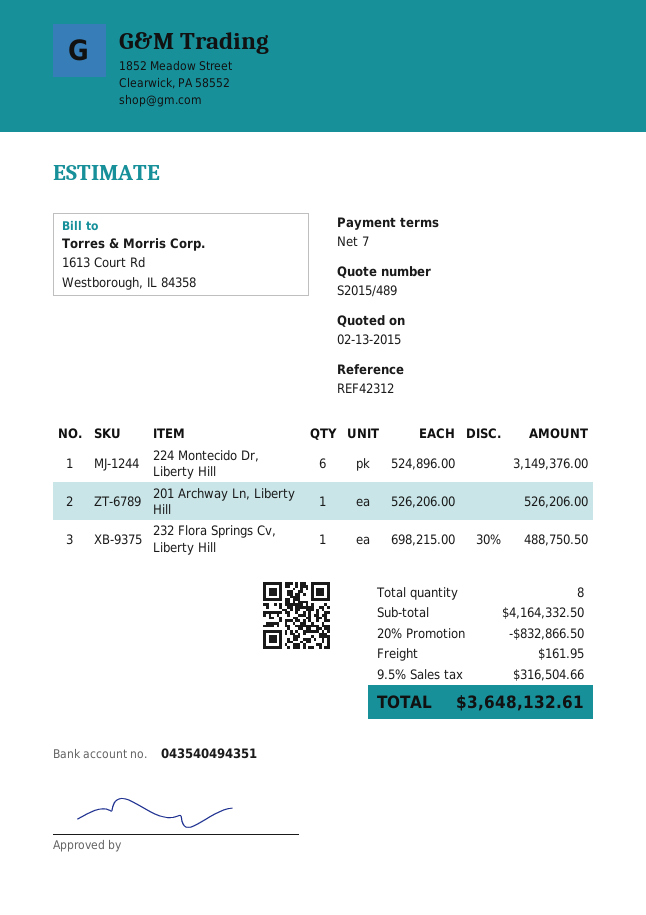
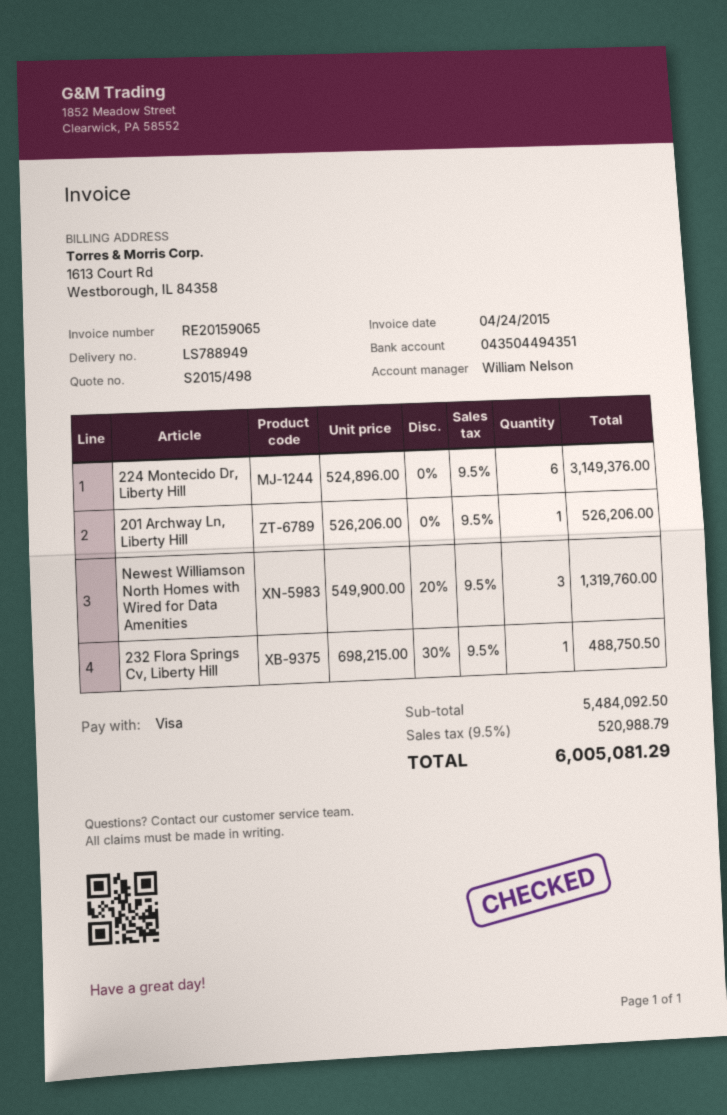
quote number: S2015/489 -> S2015/498
bank account: 043540494351 -> 043504494351
Newest Williamson North Homes with Wired for Data Amenities: none -> 3 x 549900.00 - 20% = 1319760.00
subtotal: 4164332.50 -> 5484092.50
discount: 20% = 832866.50 -> none
shipping: 161.95 -> none
tax: 9.5% = 316504.66 -> 9.5% = 520988.79
total: 3648132.61 -> 6005081.29

